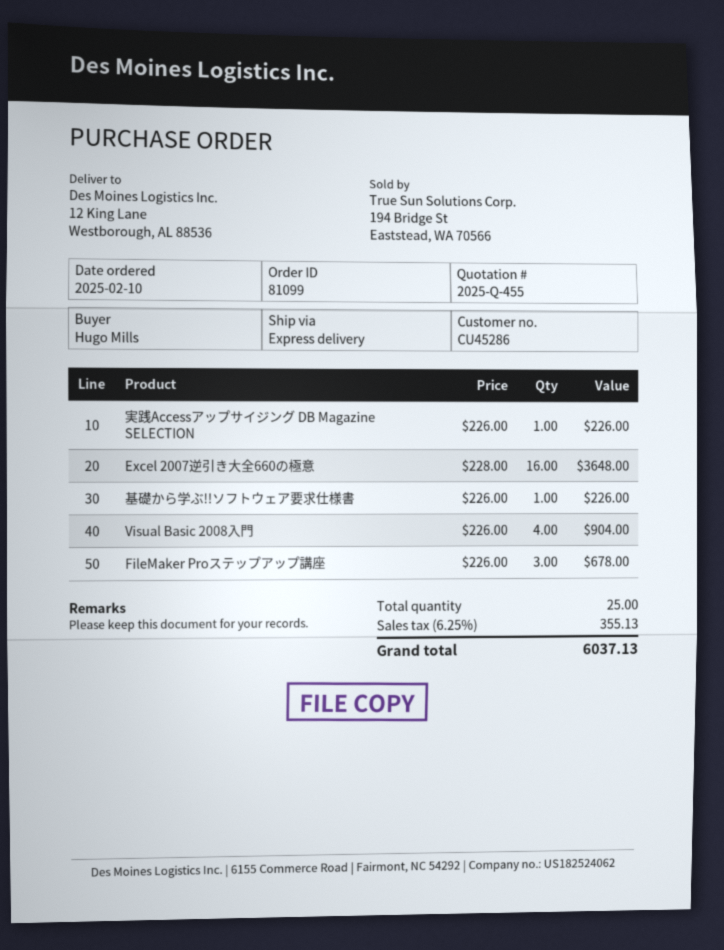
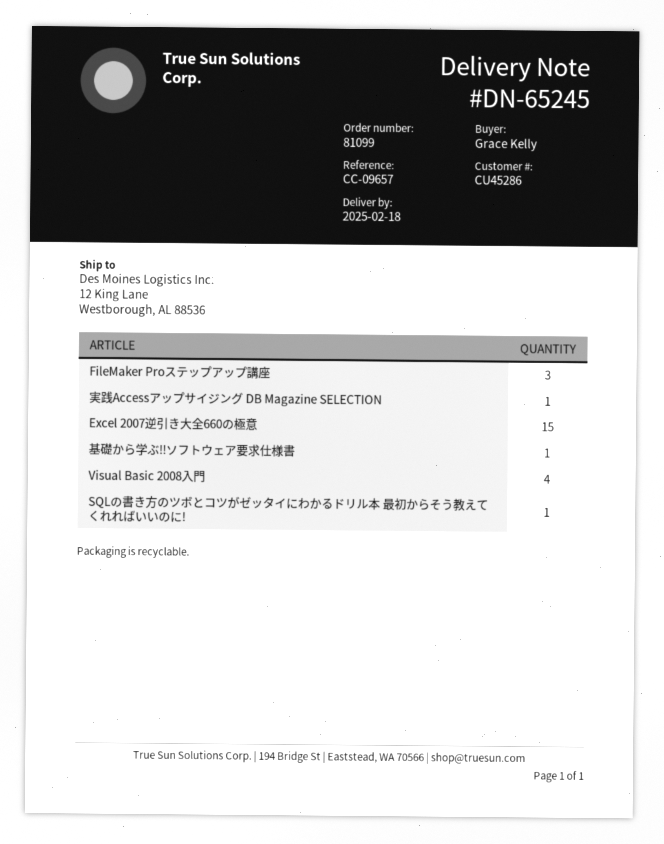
ordered by: Hugo Mills -> Grace Kelly
Excel 2007逆引き大全660の極意: 16 -> 15
SQLの書き方のツボとコツがゼッタイにわかるドリル本 最初からそう教えてくれればいいのに!: none -> 1

